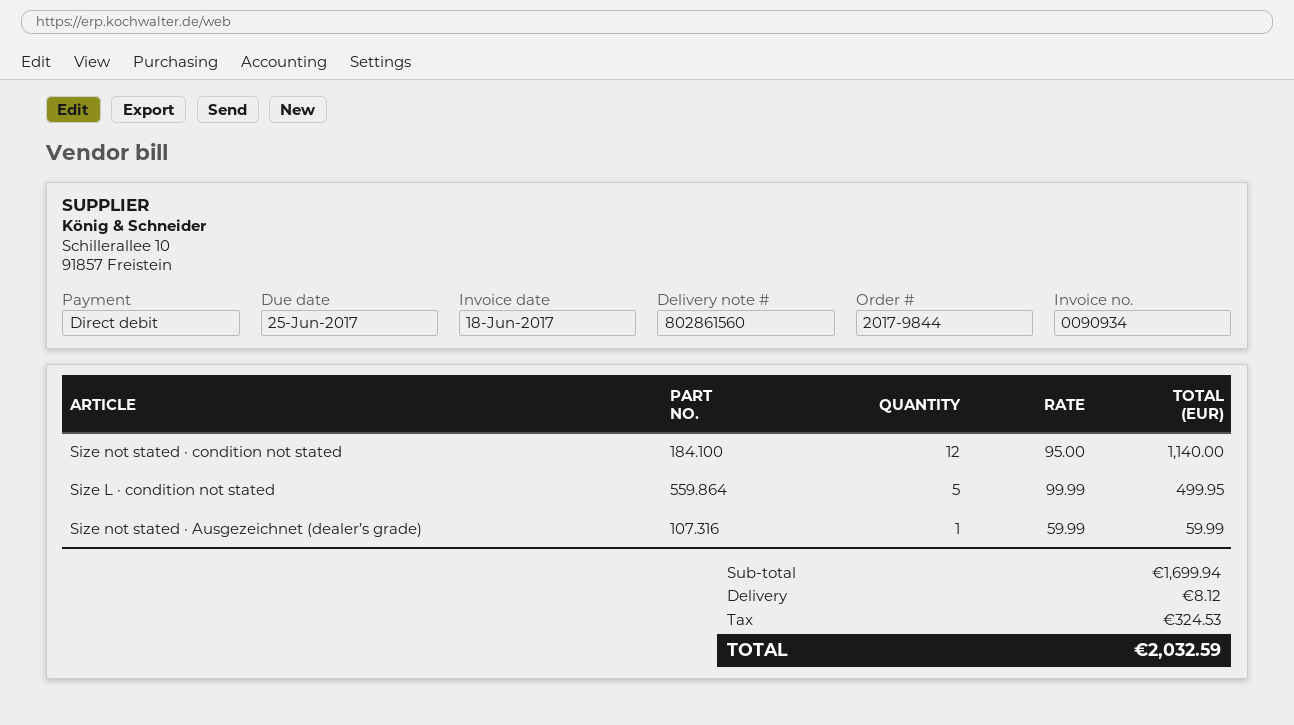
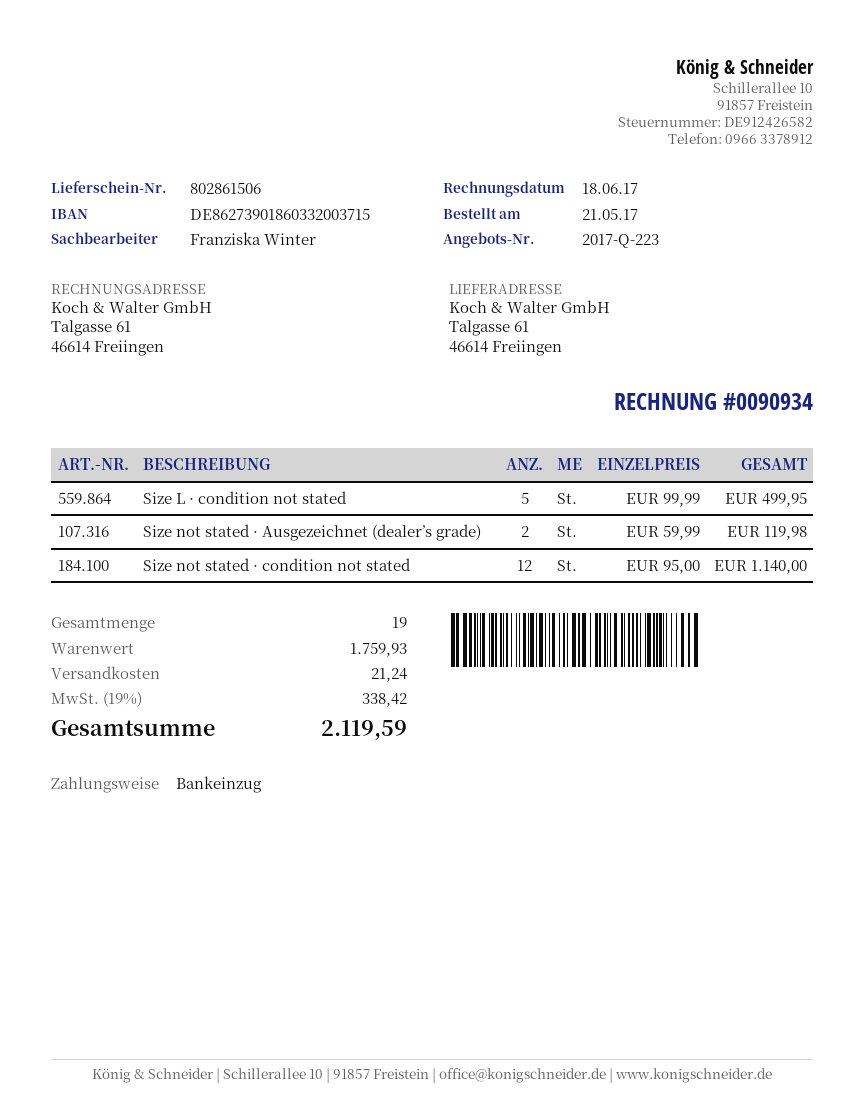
delivery note number: 802861560 -> 802861506
Size not stated · Ausgezeichnet (dealer’s grade): 1 x 59.99 = 59.99 -> 2 x 59.99 = 119.98
subtotal: 1699.94 -> 1759.93
shipping: 8.12 -> 21.24
tax: 324.53 -> 338.42
total: 2032.59 -> 2119.59

